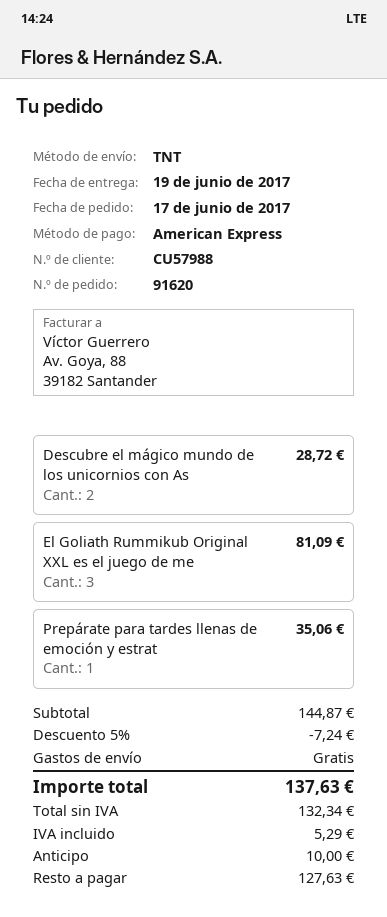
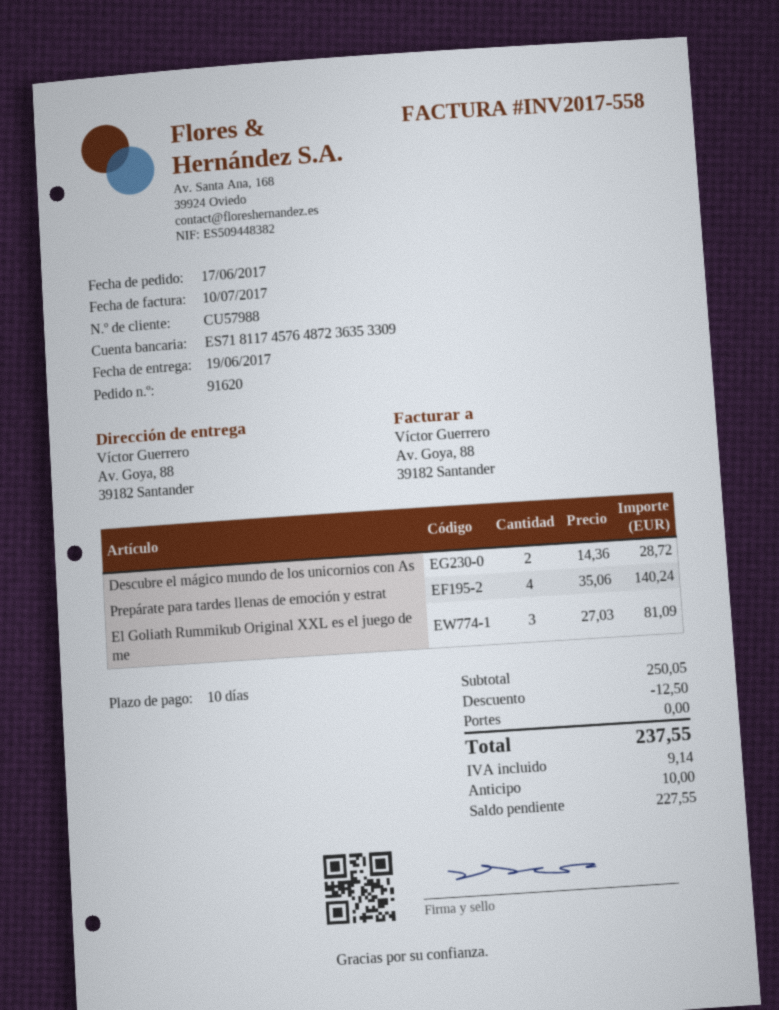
Prepárate para tardes llenas de emoción y estrat: 1 for 35.06 -> 4 for 140.24
subtotal: 144.87 -> 250.05
discount: 7.24 -> 12.50
tax: 5.29 -> 9.14
total: 137.63 -> 237.55
balance: 127.63 -> 227.55

